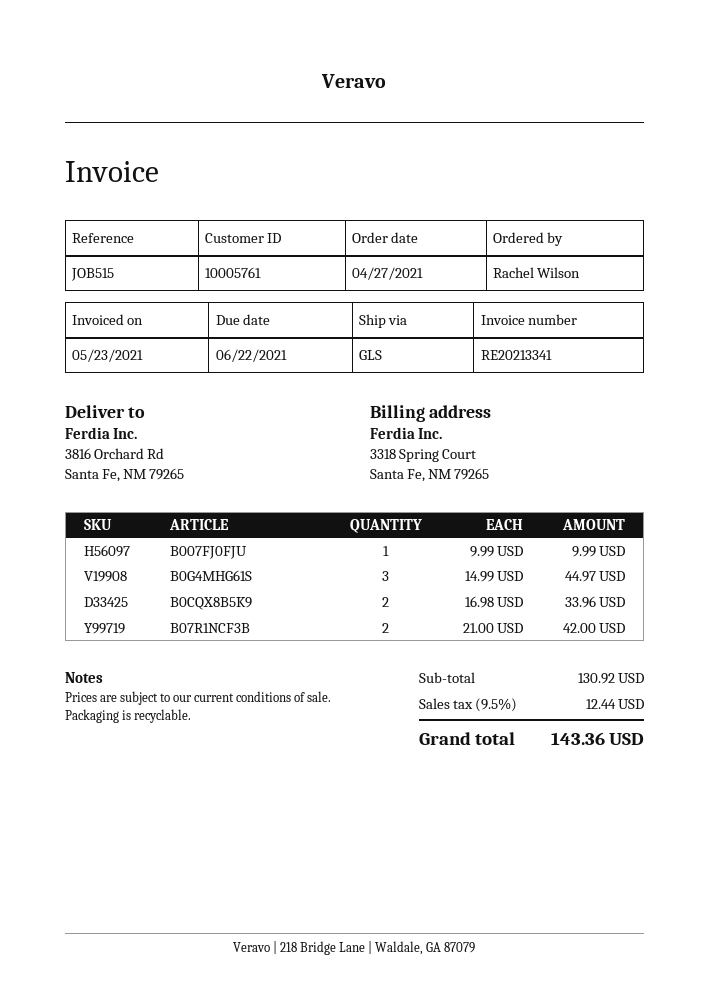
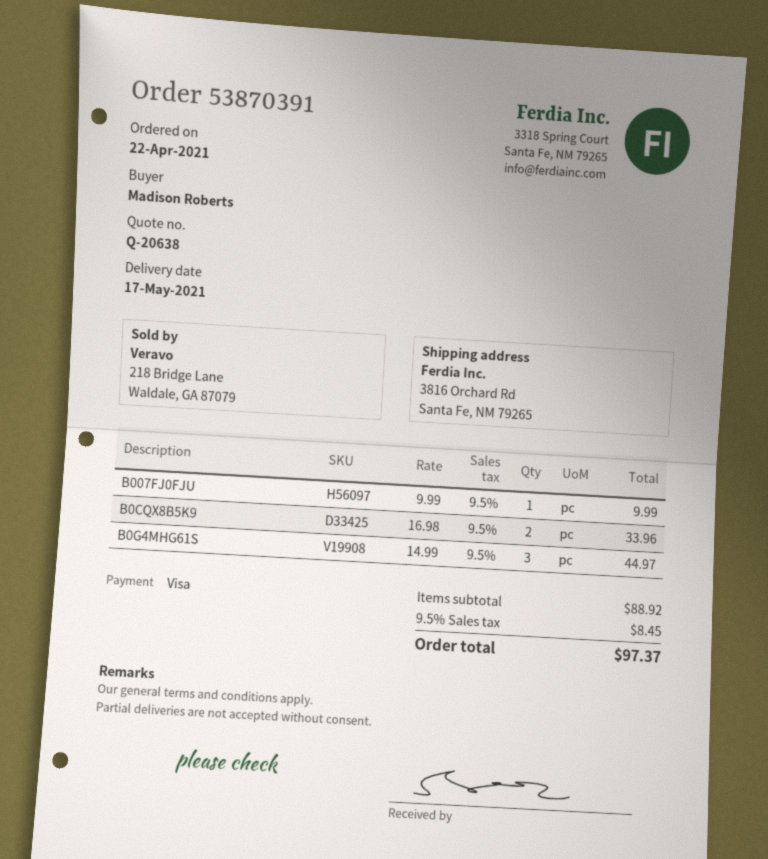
order date: 2021-04-27 -> 2021-04-22
ordered by: Rachel Wilson -> Madison Roberts
B07R1NCF3B: 2 x 21.00 = 42.00 -> none
subtotal: 130.92 -> 88.92
tax: 9.5% = 12.44 -> 9.5% = 8.45
total: 143.36 -> 97.37

